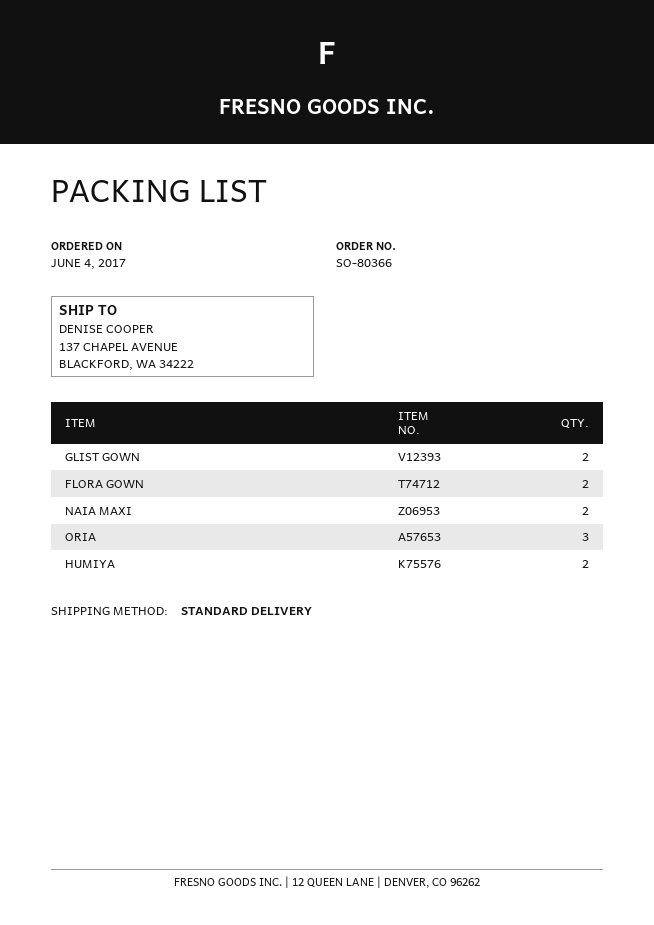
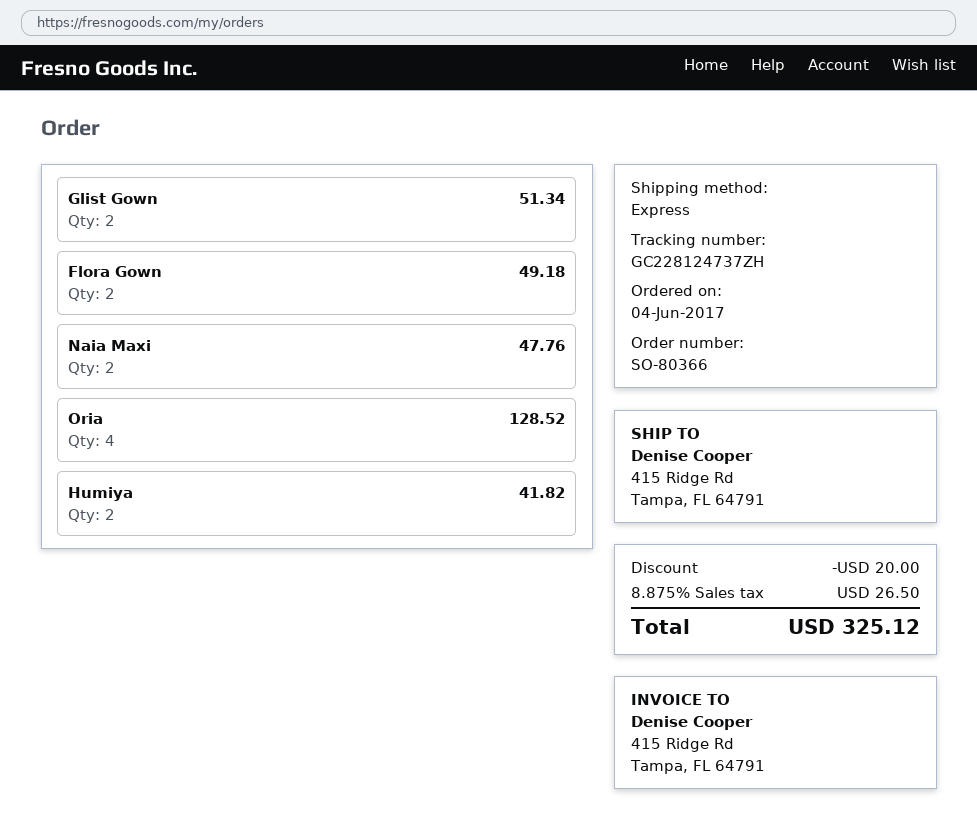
shipping method: standard -> express
ship to: 137 CHAPEL AVENUE, BLACKFORD, WA 34222 -> 415 Ridge Rd, Tampa, FL 64791
ORIA: 3 -> 4

